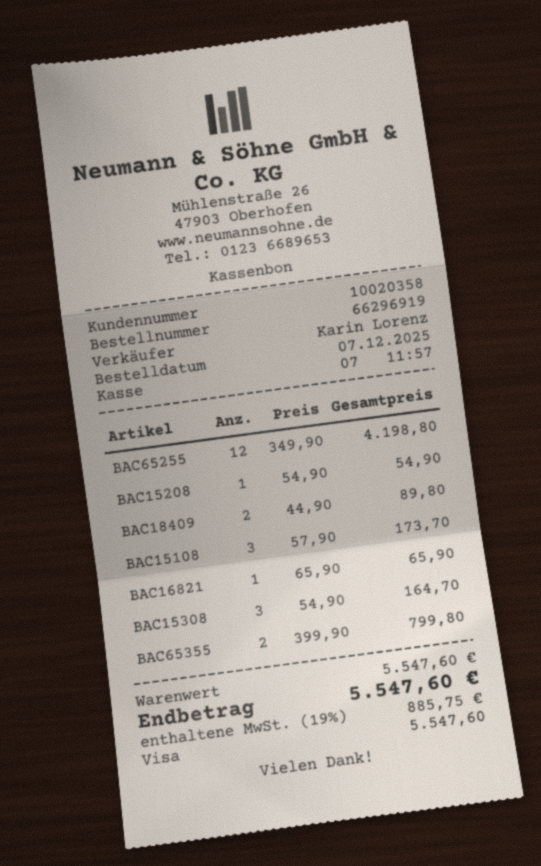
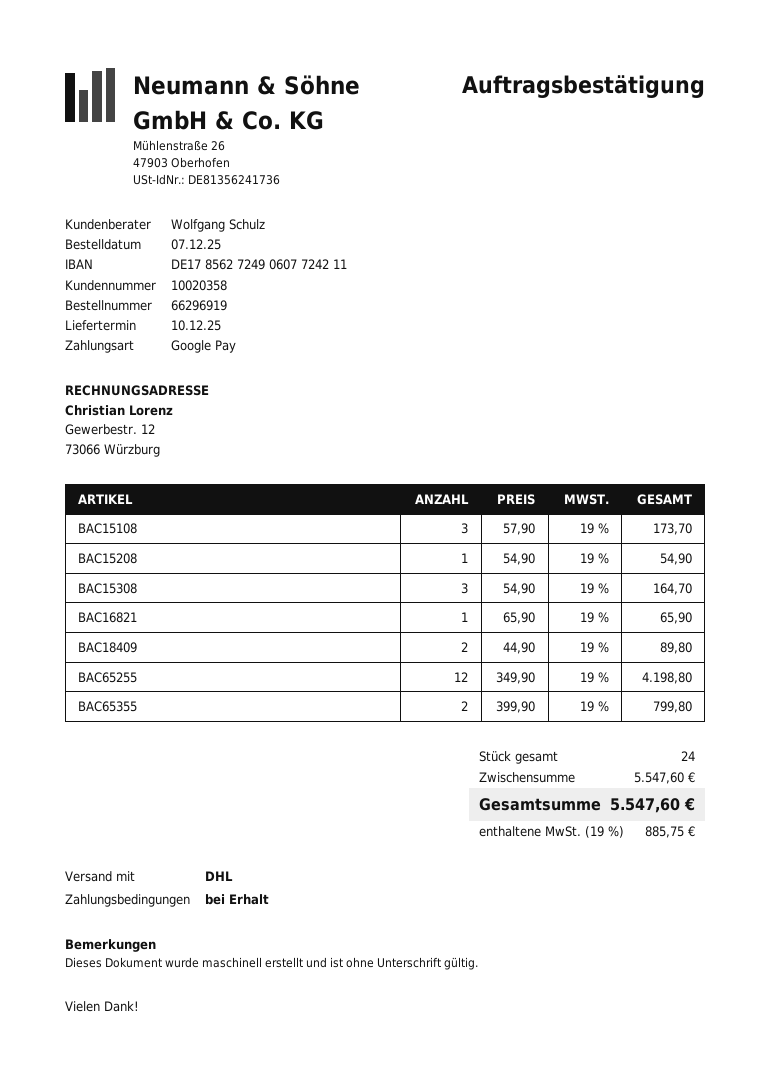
sales rep: Karin Lorenz -> Wolfgang Schulz
payment method: Visa -> Google Pay

